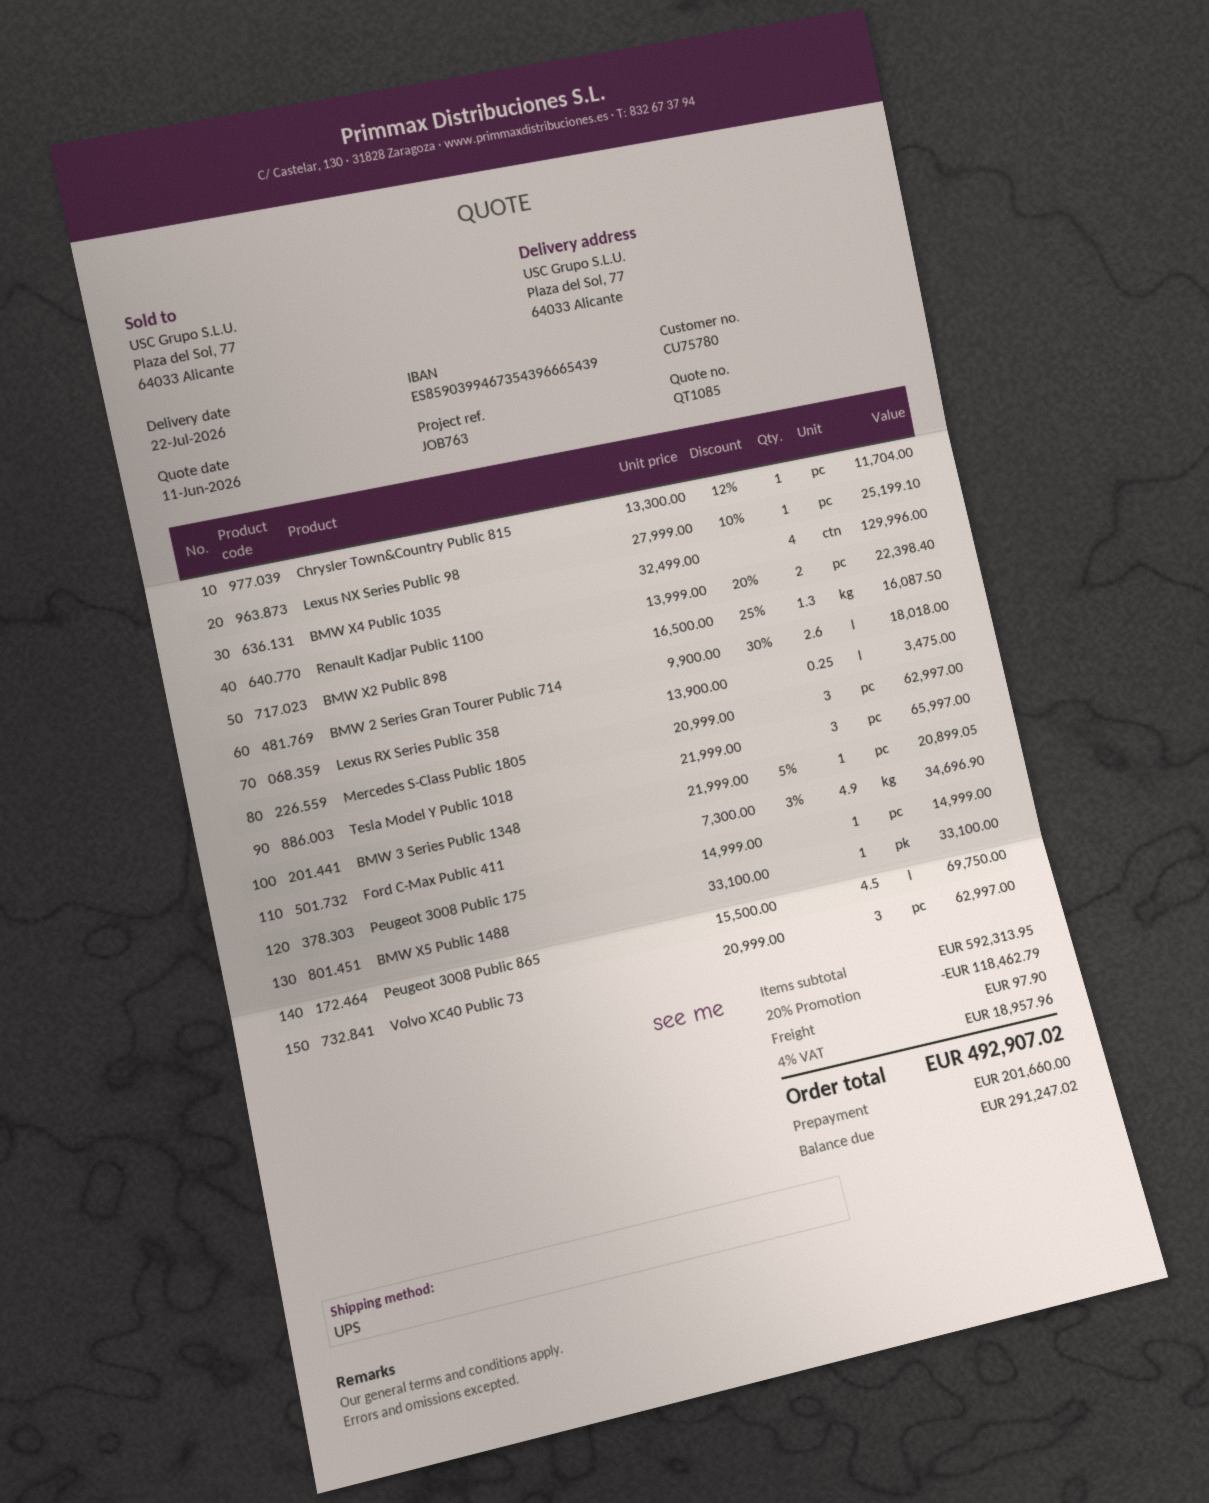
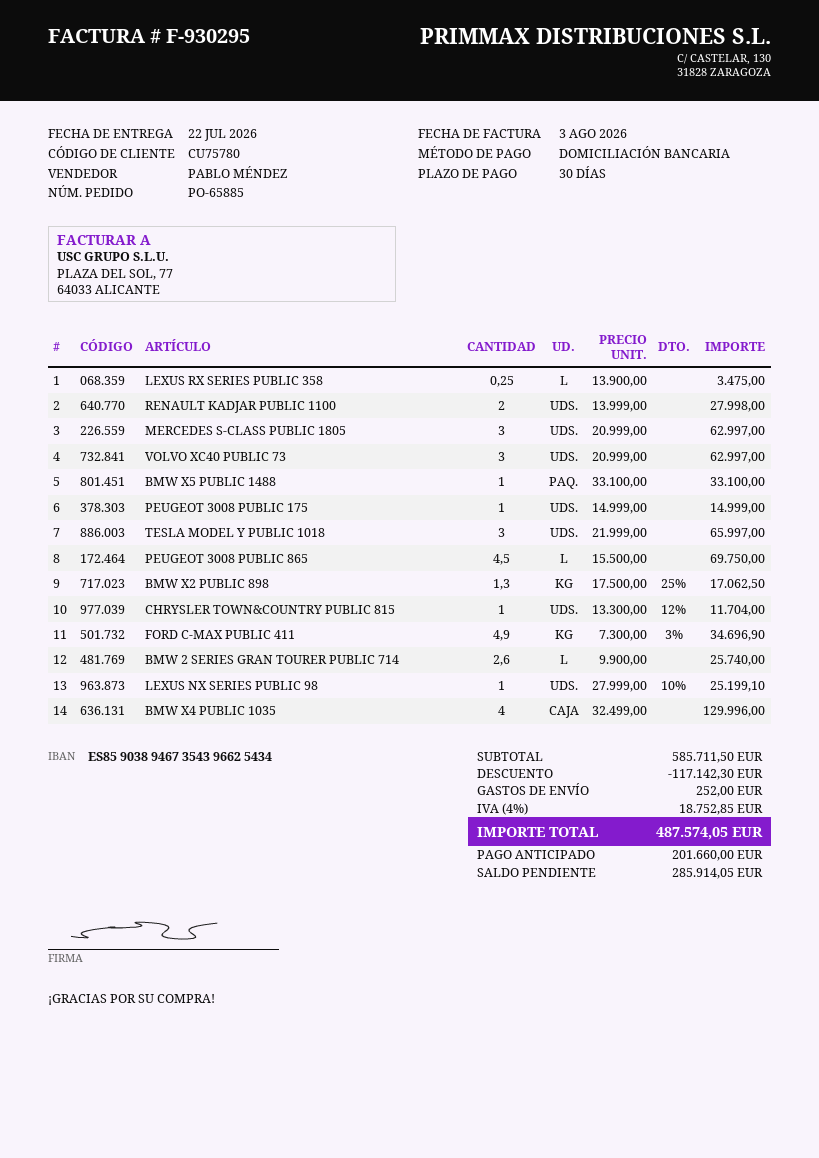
bank account: ES8590399467354396665439 -> ES8590389467354396625434
Renault Kadjar Public 1100: 2 x 13999.00 - 20% = 22398.40 -> 2 x 13999.00 = 27998.00
BMW X2 Public 898: 1.3 x 16500.00 - 25% = 16087.50 -> 1.3 x 17500.00 - 25% = 17062.50
BMW 2 Series Gran Tourer Public 714: 2.6 x 9900.00 - 30% = 18018.00 -> 2.6 x 9900.00 = 25740.00
BMW 3 Series Public 1348: 1 x 21999.00 - 5% = 20899.05 -> none
subtotal: 592313.95 -> 585711.50
discount: 118462.79 -> 117142.30
shipping: 97.90 -> 252.00
tax: 4% = 18957.96 -> 4% = 18752.85
total: 492907.02 -> 487574.05
balance: 291247.02 -> 285914.05

